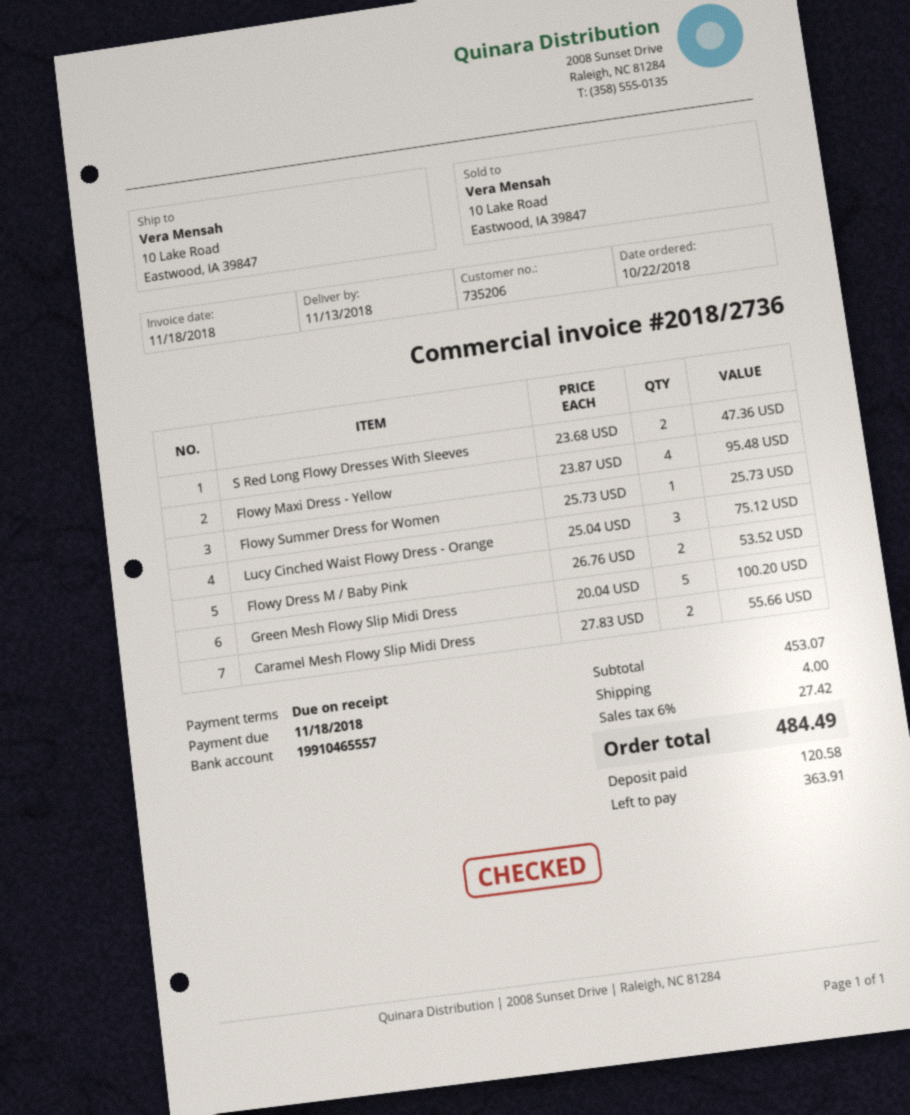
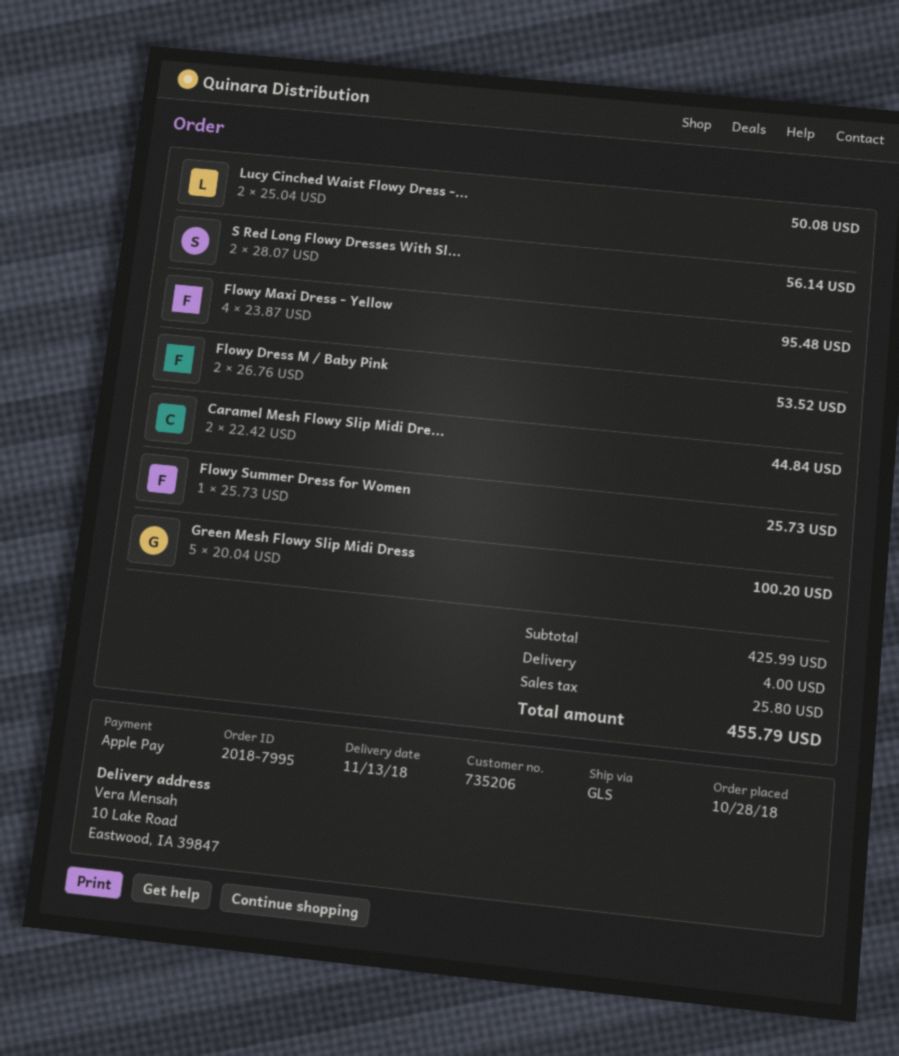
order date: 2018-10-22 -> 2018-10-28
S Red Long Flowy Dresses With Sleeves: 2 x 23.68 = 47.36 -> 2 x 28.07 = 56.14
Lucy Cinched Waist Flowy Dress - Orange: 3 x 25.04 = 75.12 -> 2 x 25.04 = 50.08
Caramel Mesh Flowy Slip Midi Dress: 2 x 27.83 = 55.66 -> 2 x 22.42 = 44.84
subtotal: 453.07 -> 425.99
tax: 27.42 -> 25.80
total: 484.49 -> 455.79

